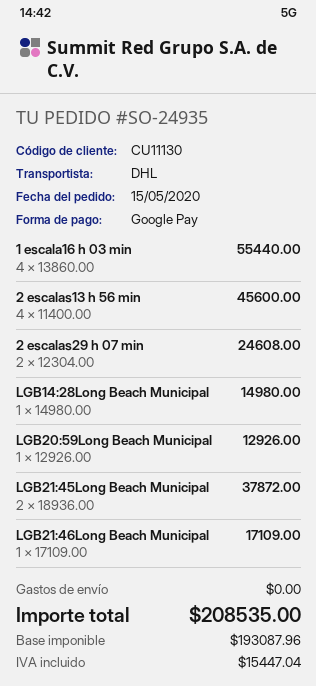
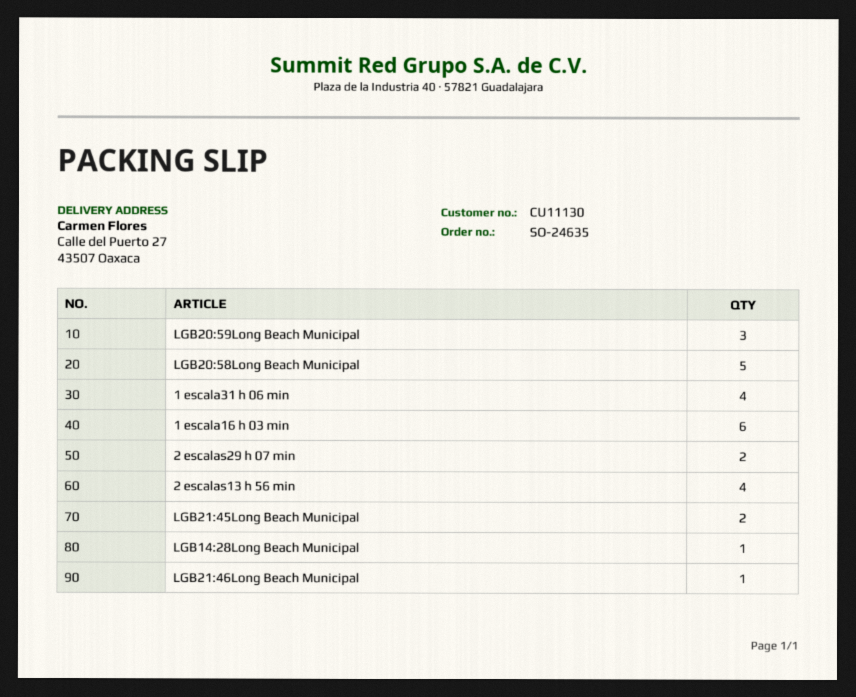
order number: SO-24935 -> SO-24635
1 escala16 h 03 min: 4 -> 6
LGB20:59Long Beach Municipal: 1 -> 3
LGB20:58Long Beach Municipal: none -> 5
1 escala31 h 06 min: none -> 4

